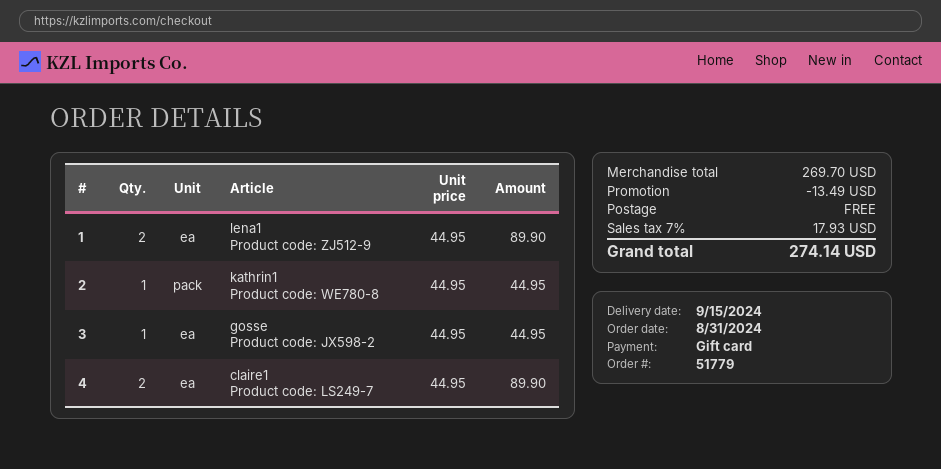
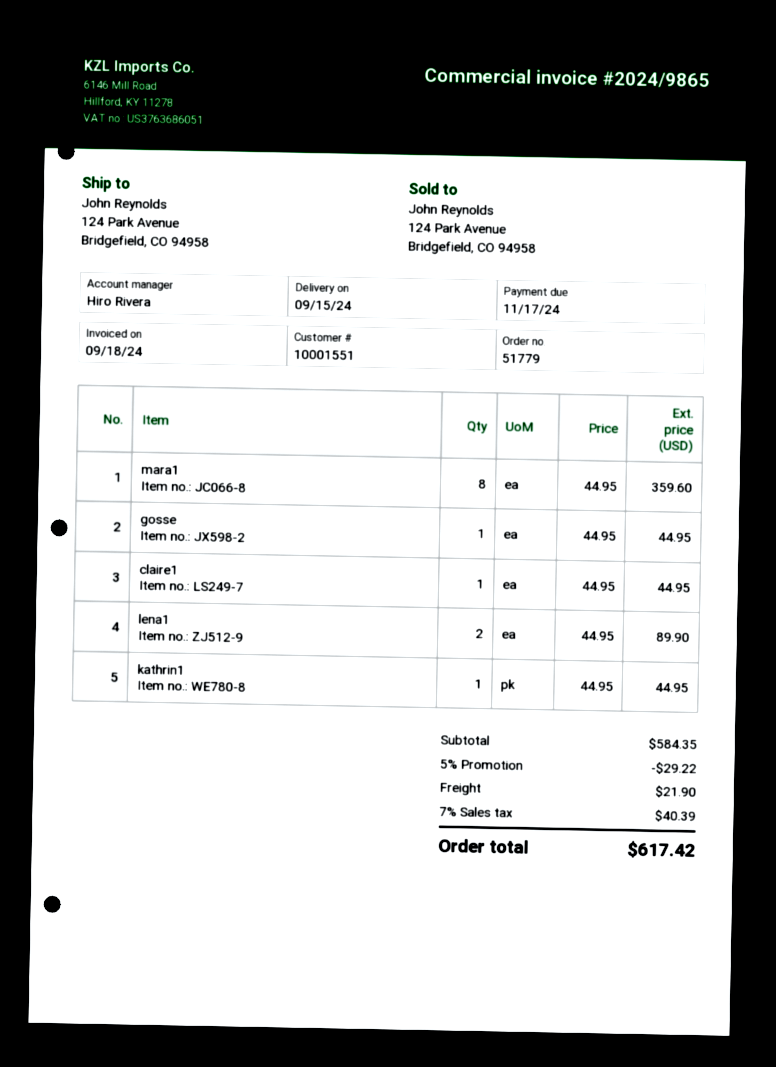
claire1: 2 x 44.95 = 89.90 -> 1 x 44.95 = 44.95
mara1: none -> 8 x 44.95 = 359.60
subtotal: 269.70 -> 584.35
discount: 13.49 -> 29.22
shipping: 0.00 -> 21.90
tax: 7% = 17.93 -> 7% = 40.39
total: 274.14 -> 617.42

